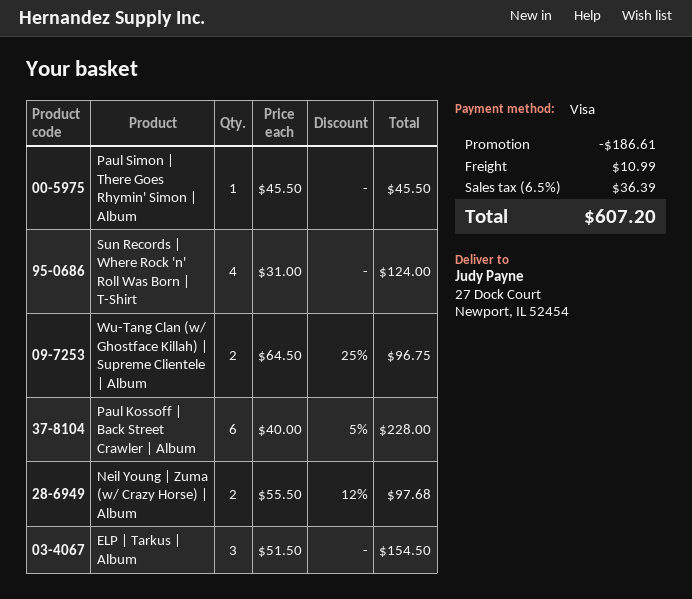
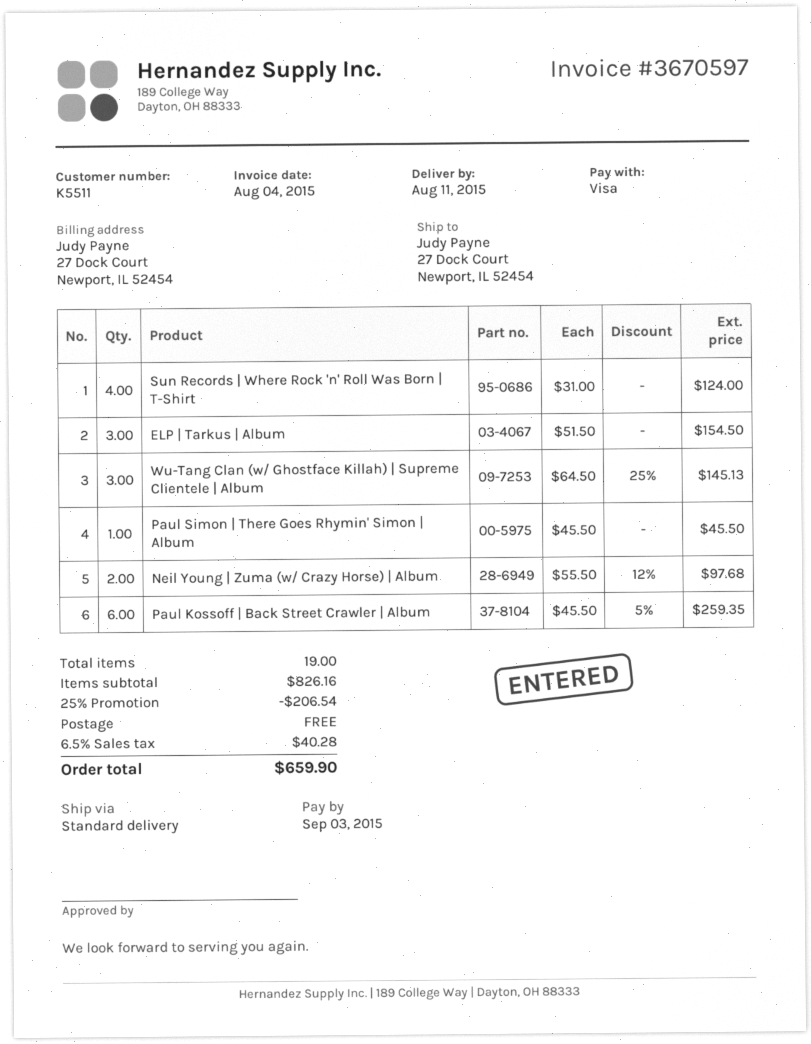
Wu-Tang Clan (w/ Ghostface Killah) | Supreme Clientele | Album: 2 x 64.50 - 25% = 96.75 -> 3 x 64.50 - 25% = 145.13
Paul Kossoff | Back Street Crawler | Album: 6 x 40.00 - 5% = 228.00 -> 6 x 45.50 - 5% = 259.35
discount: 186.61 -> 206.54
shipping: 10.99 -> 0.00
tax: 6.5% = 36.39 -> 6.5% = 40.28
total: 607.20 -> 659.90

